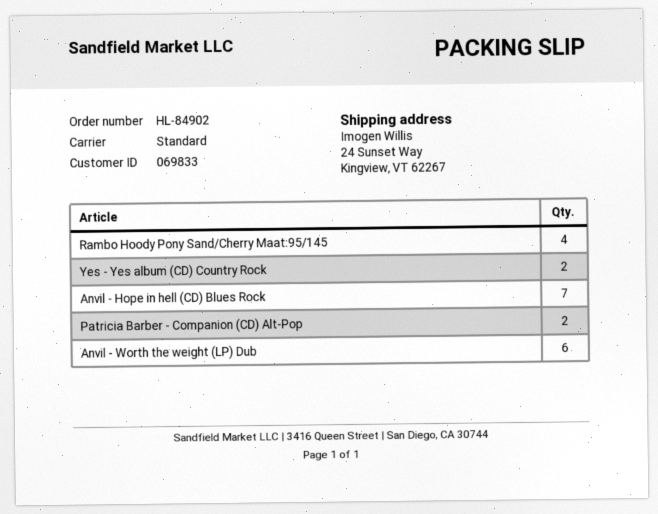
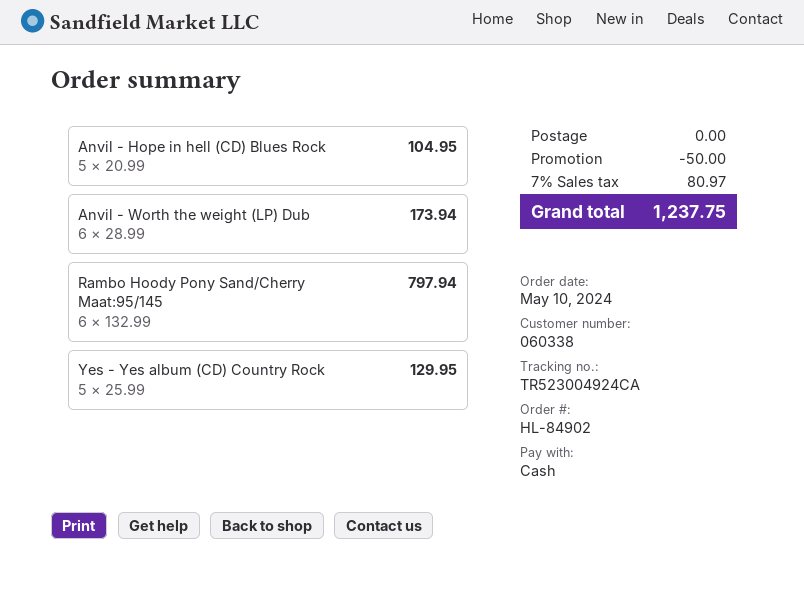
customer number: 069833 -> 060338
Rambo Hoody Pony Sand/Cherry Maat:95/145: 4 -> 6
Yes - Yes album (CD) Country Rock: 2 -> 5
Anvil - Hope in hell (CD) Blues Rock: 7 -> 5
Patricia Barber - Companion (CD) Alt-Pop: 2 -> none

